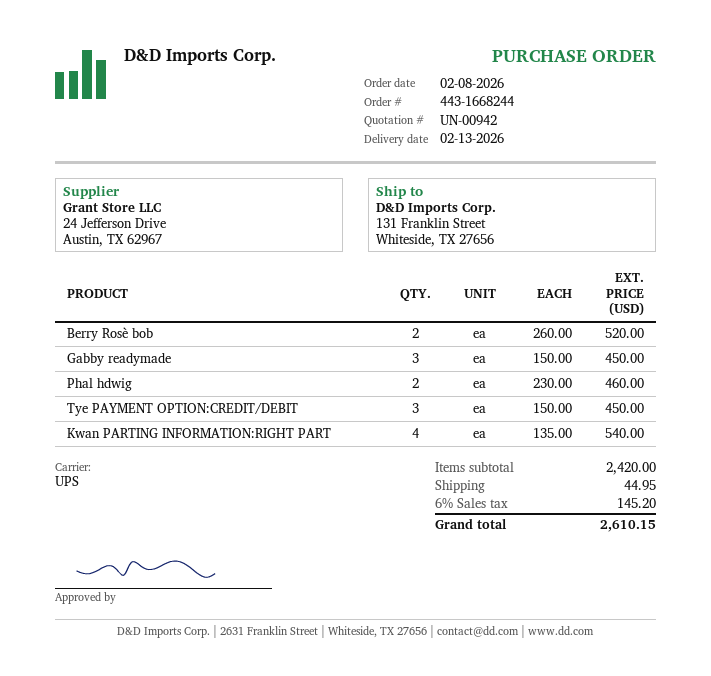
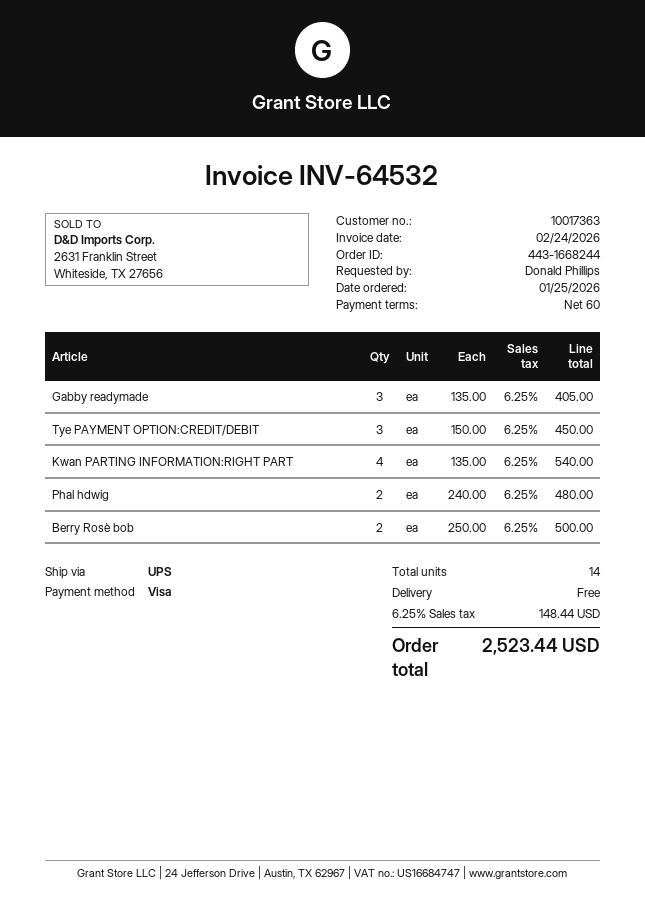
order date: 2026-02-08 -> 2026-01-25
Berry Rosè bob: 2 x 260.00 = 520.00 -> 2 x 250.00 = 500.00
Gabby readymade: 3 x 150.00 = 450.00 -> 3 x 135.00 = 405.00
Phal hdwig: 2 x 230.00 = 460.00 -> 2 x 240.00 = 480.00
shipping: 44.95 -> 0.00
tax: 6% = 145.20 -> 6.25% = 148.44
total: 2610.15 -> 2523.44

